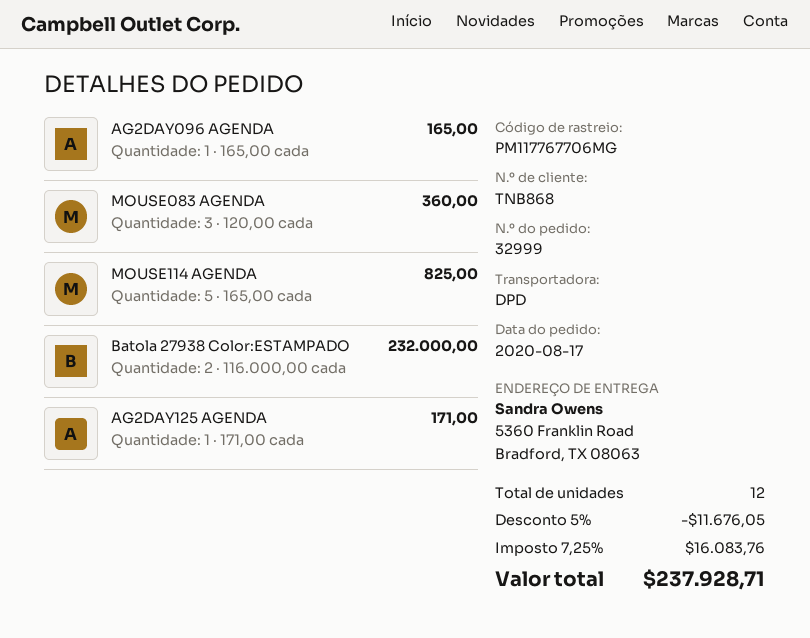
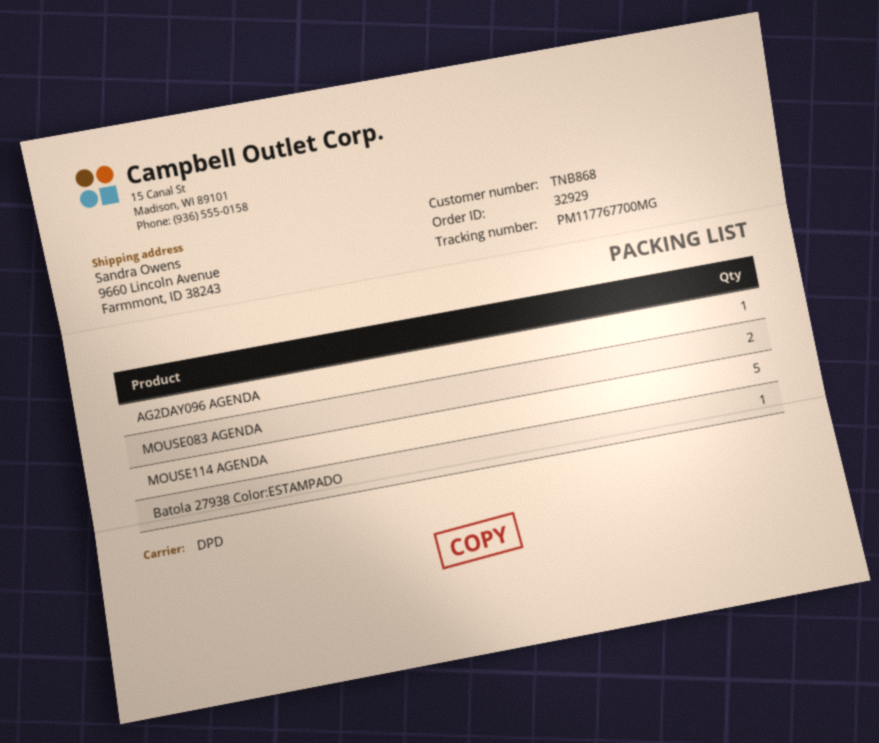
order number: 32999 -> 32929
tracking number: PM117767706MG -> PM117767700MG
ship to: 5360 Franklin Road, Bradford, TX 08063 -> 9660 Lincoln Avenue, Farmmont, ID 38243
MOUSE083 AGENDA: 3 -> 2
Batola 27938 Color:ESTAMPADO: 2 -> 1
AG2DAY125 AGENDA: 1 -> none

